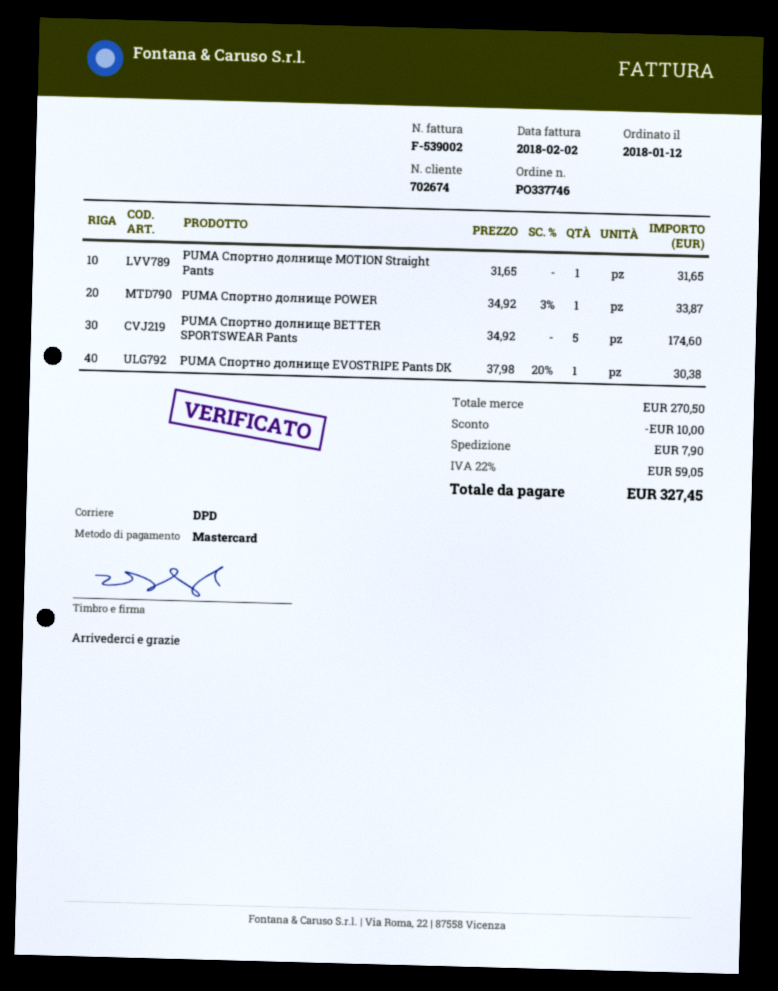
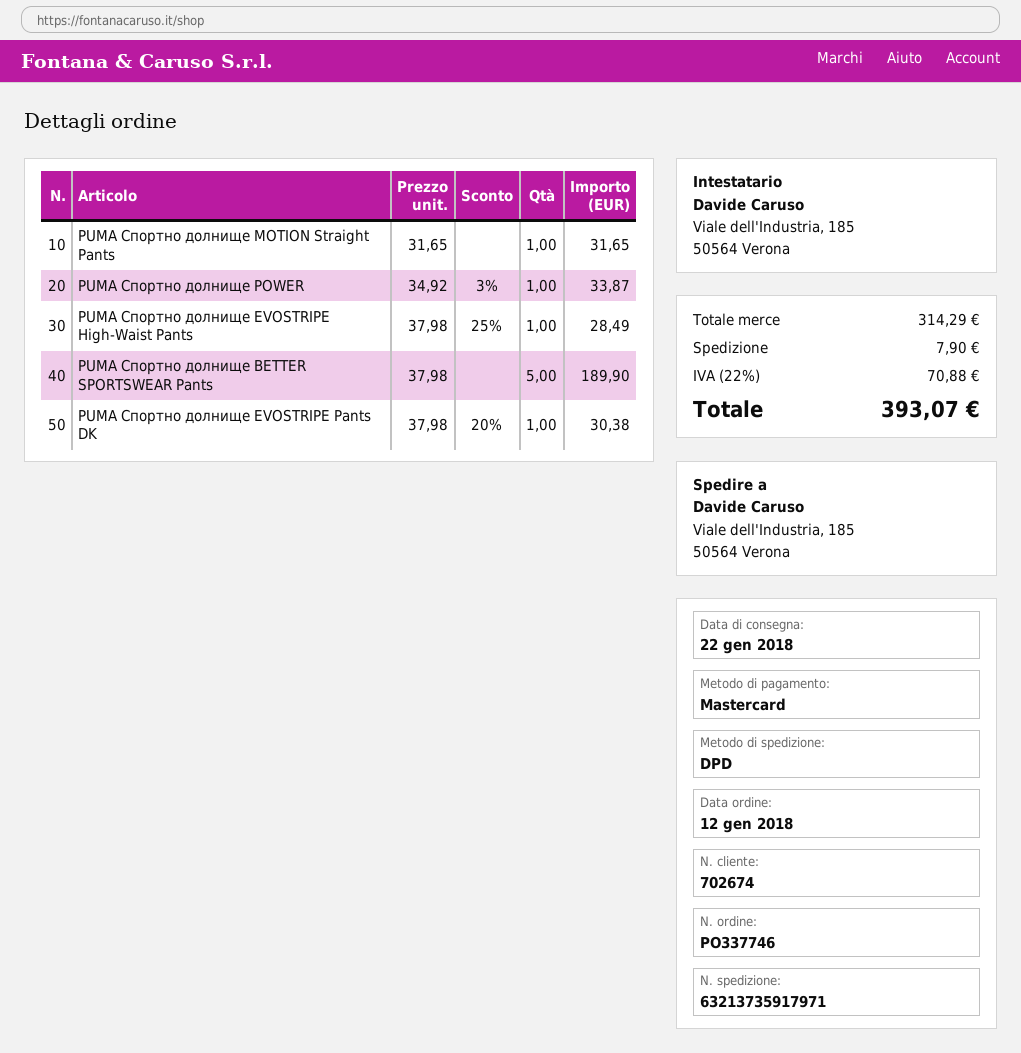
PUMA Спортно долнище BETTER SPORTSWEAR Pants: 5 x 34.92 = 174.60 -> 5 x 37.98 = 189.90
PUMA Спортно долнище EVOSTRIPE High-Waist Pants: none -> 1 x 37.98 - 25% = 28.49
subtotal: 270.50 -> 314.29
discount: 10.00 -> none
tax: 22% = 59.05 -> 22% = 70.88
total: 327.45 -> 393.07

